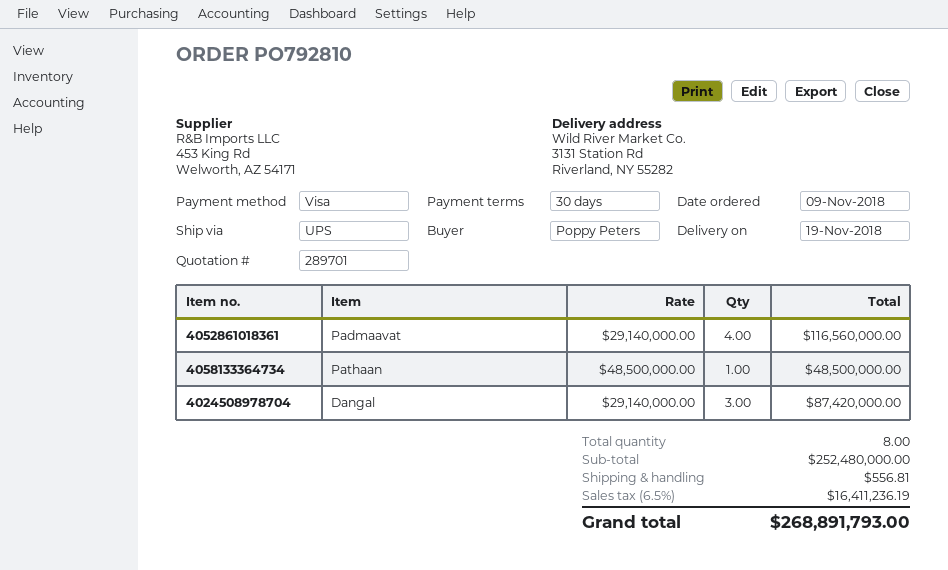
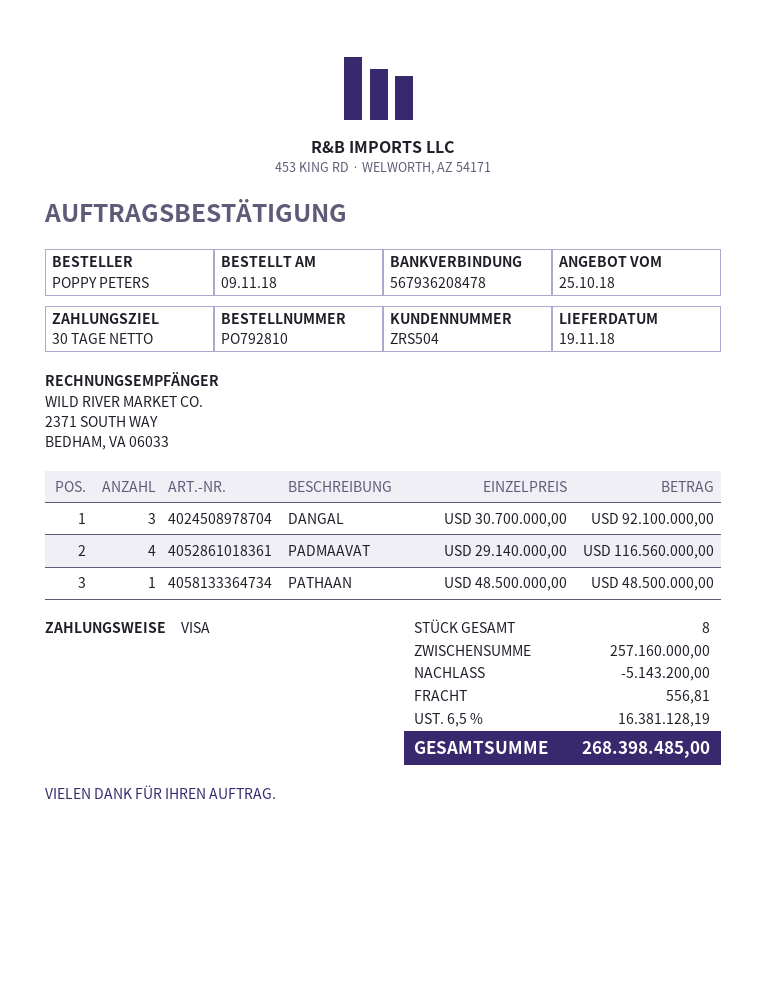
Dangal: 3 x 29140000.00 = 87420000.00 -> 3 x 30700000.00 = 92100000.00
subtotal: 252480000.00 -> 257160000.00
discount: none -> 5143200.00
tax: 6.5% = 16411236.19 -> 6.5% = 16381128.19
total: 268891793.00 -> 268398485.00

